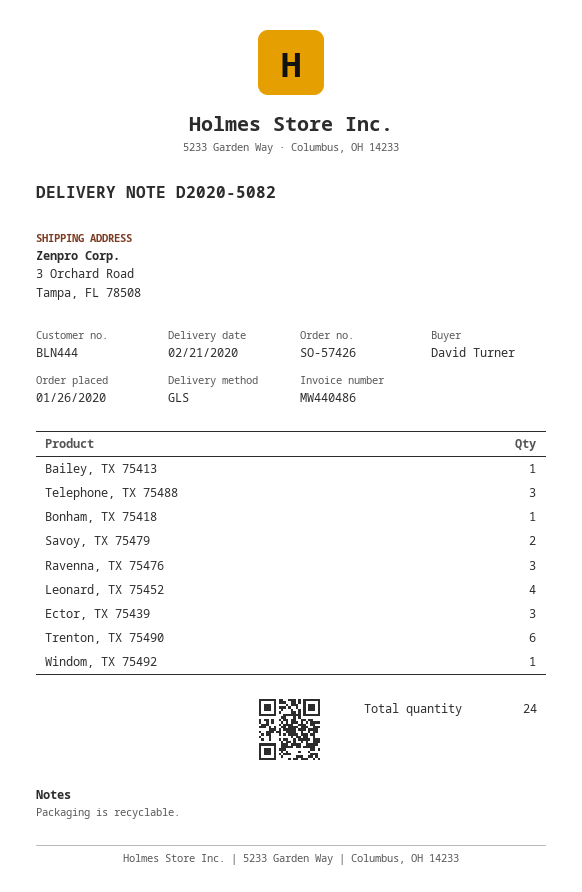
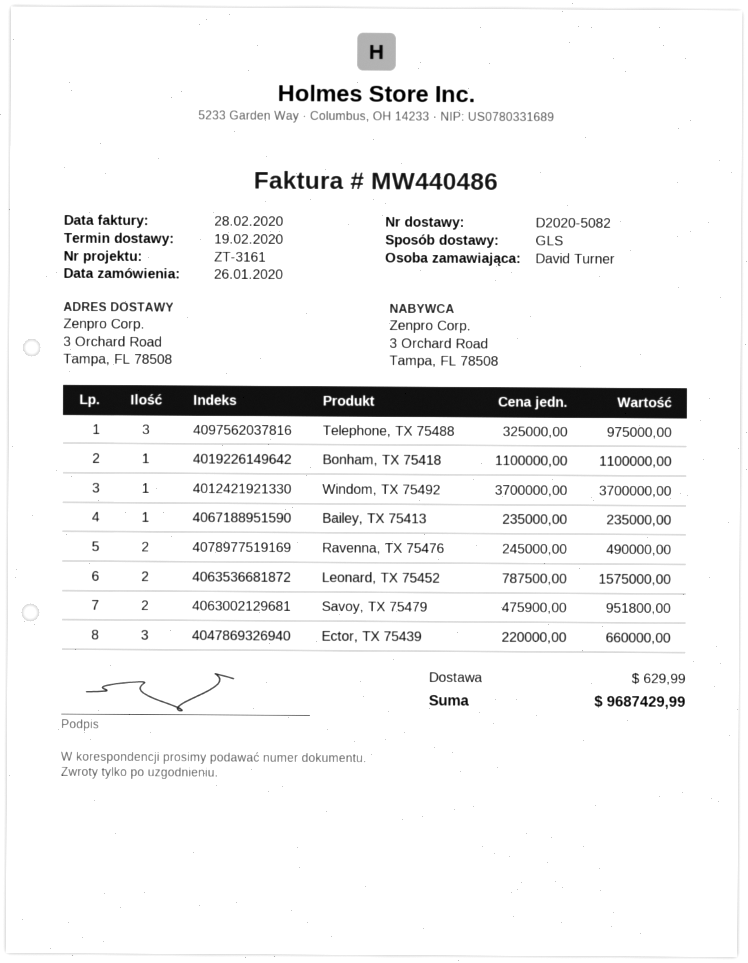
delivery date: 2020-02-21 -> 2020-02-19
Ravenna, TX 75476: 3 -> 2
Leonard, TX 75452: 4 -> 2
Trenton, TX 75490: 6 -> none

